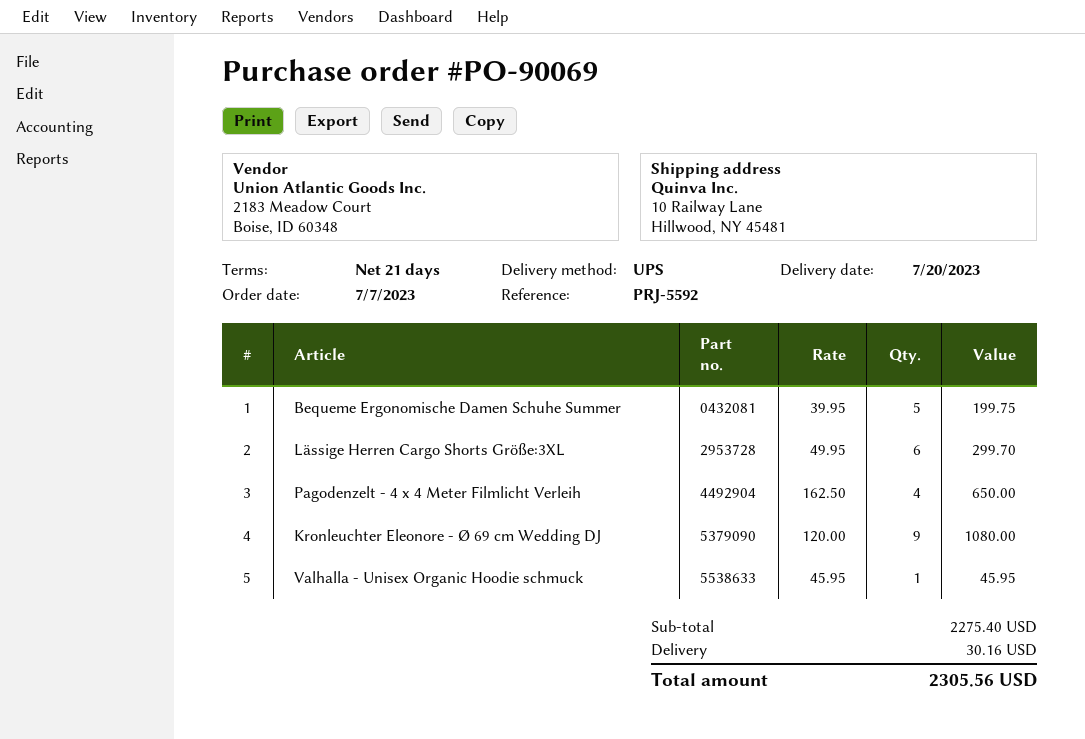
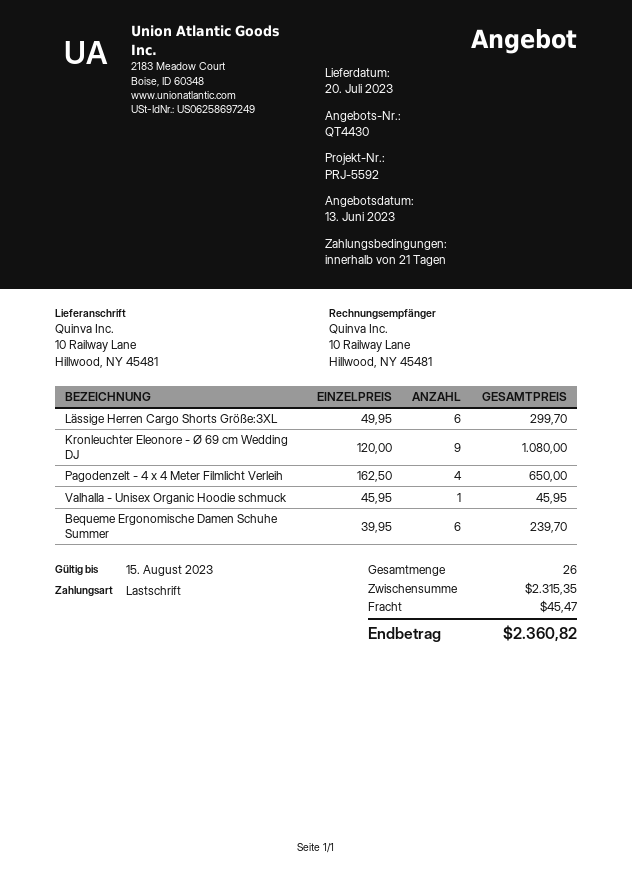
Bequeme Ergonomische Damen Schuhe Summer: 5 x 39.95 = 199.75 -> 6 x 39.95 = 239.70
subtotal: 2275.40 -> 2315.35
shipping: 30.16 -> 45.47
total: 2305.56 -> 2360.82

